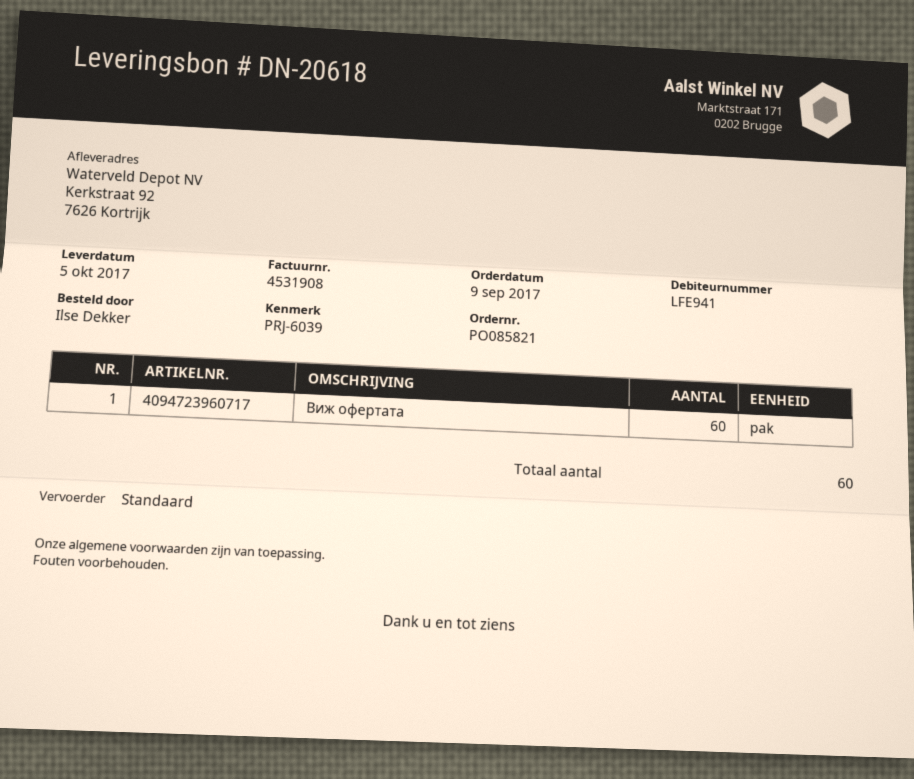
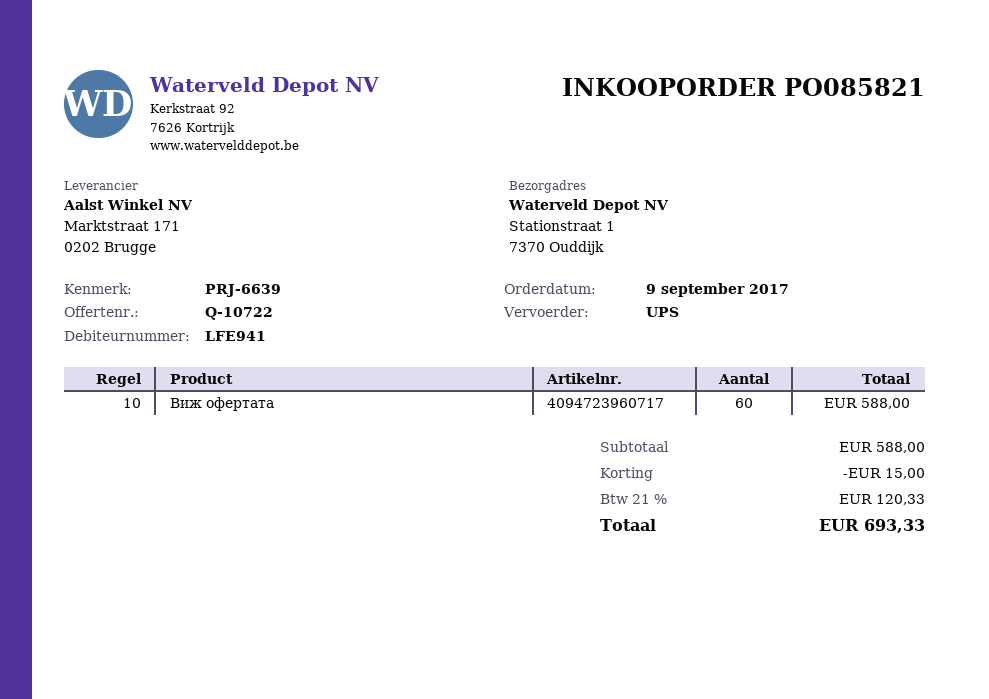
reference: PRJ-6039 -> PRJ-6639
shipping method: standard -> UPS
ship to: Kerkstraat 92, 7626 Kortrijk -> Stationstraat 1, 7370 Ouddijk

